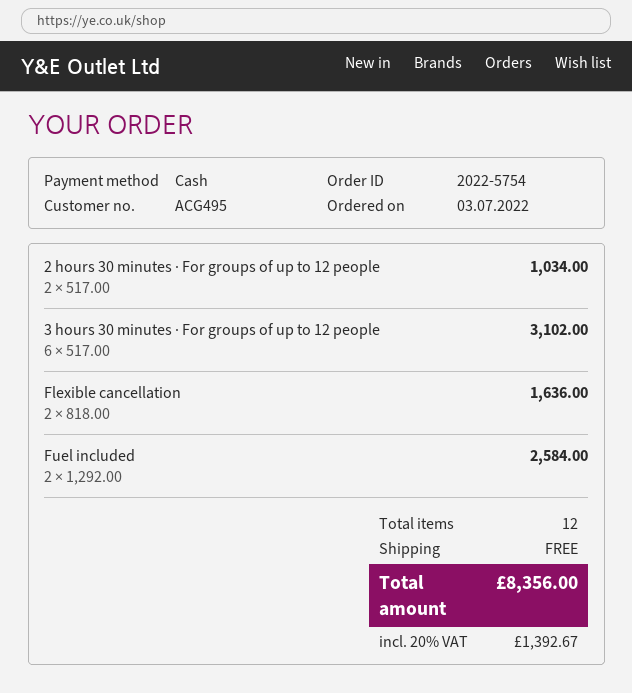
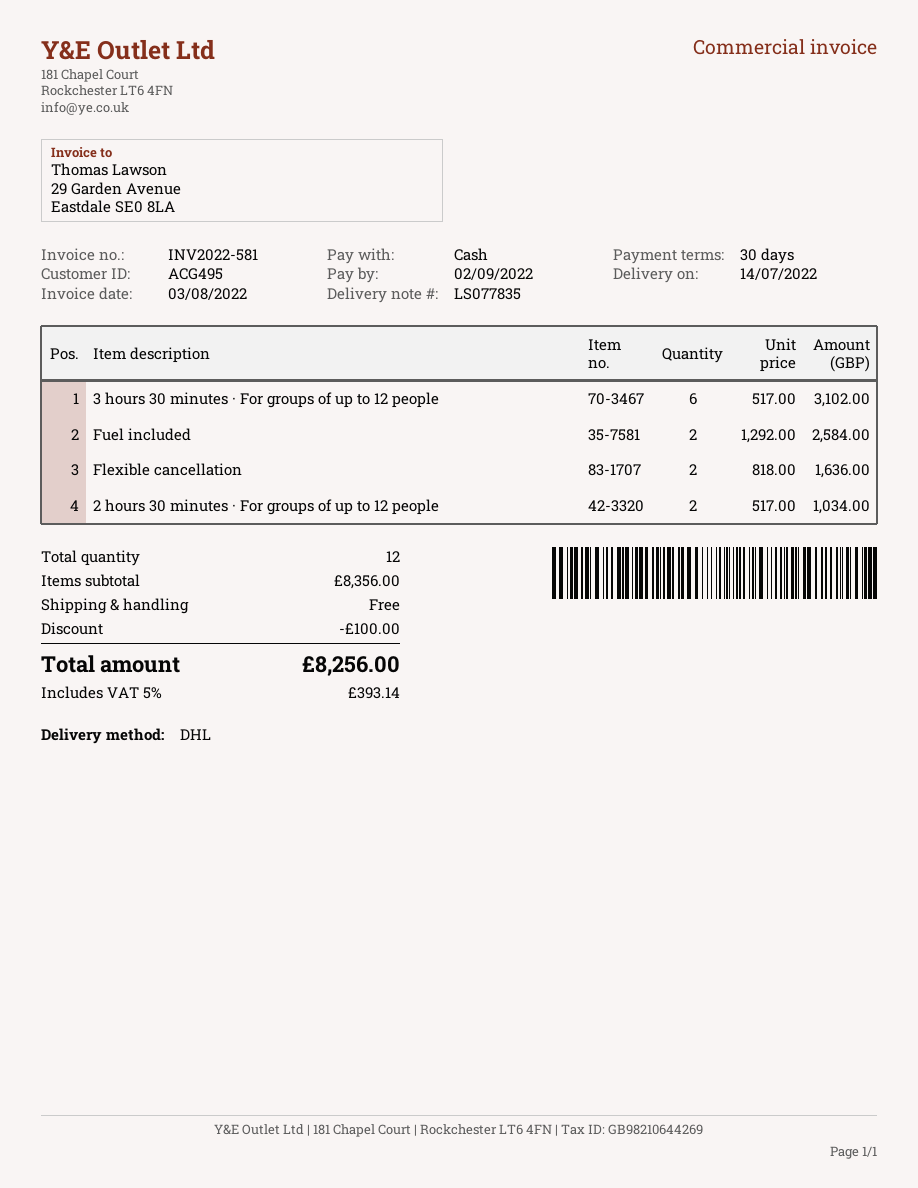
discount: none -> 100.00
tax: 20% = 1392.67 -> 5% = 393.14
total: 8356.00 -> 8256.00

